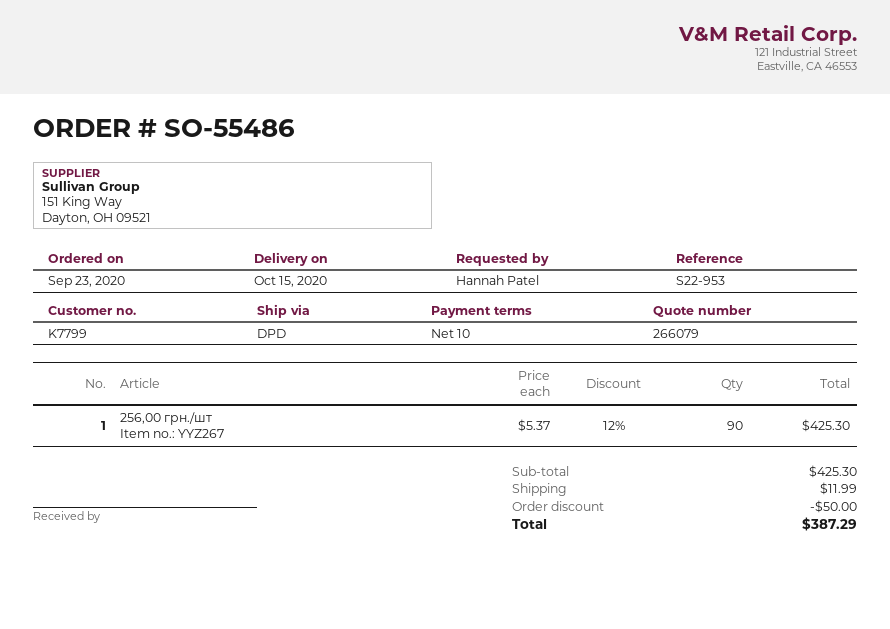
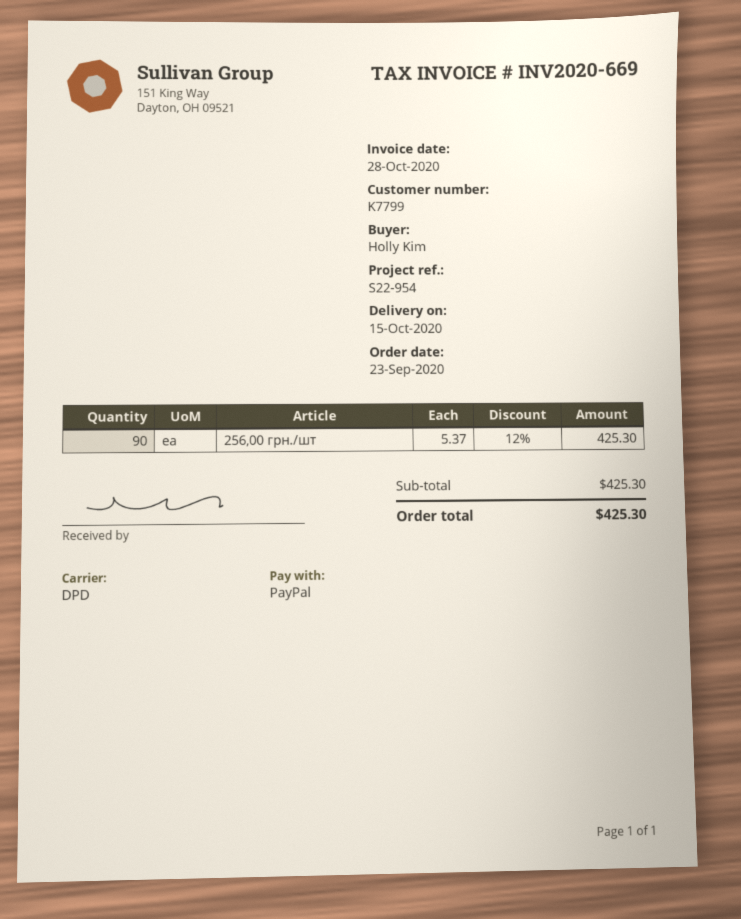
reference: S22-953 -> S22-954
ordered by: Hannah Patel -> Holly Kim
discount: 50.00 -> none
shipping: 11.99 -> none
total: 387.29 -> 425.30

